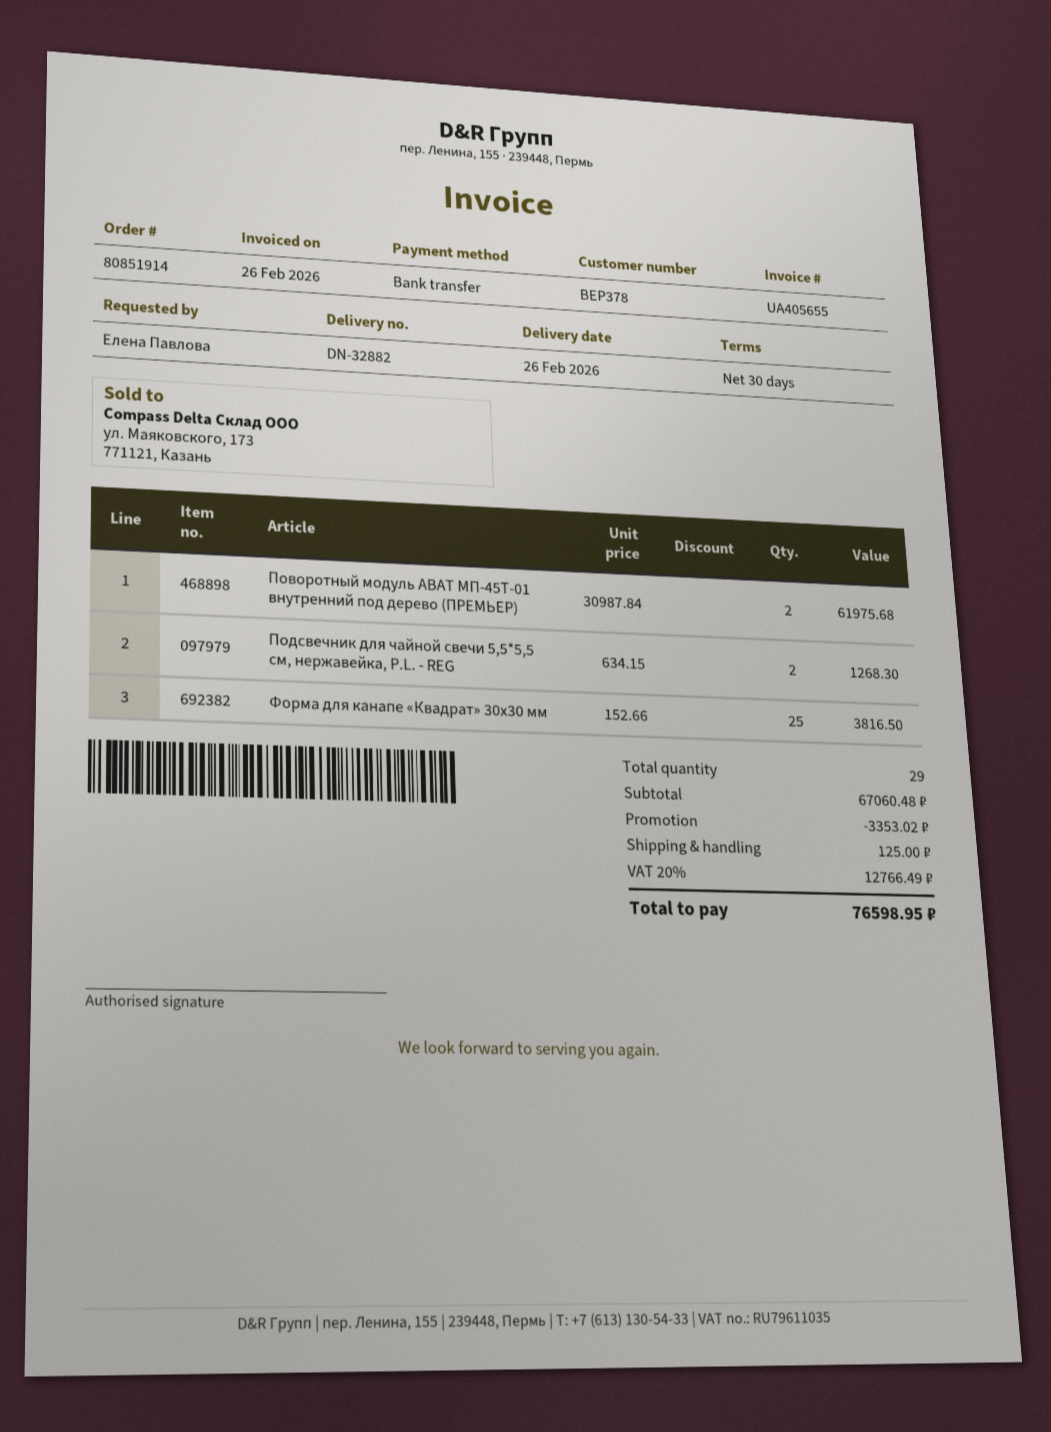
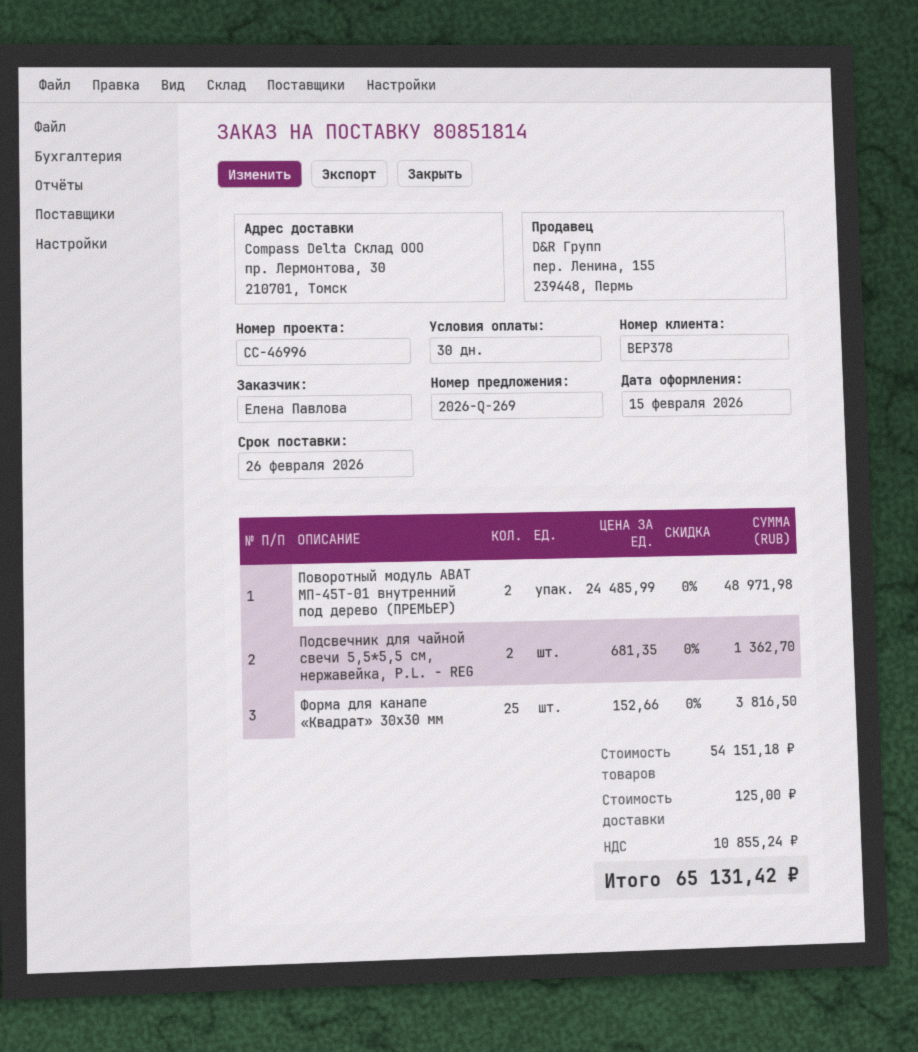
order number: 80851914 -> 80851814
Поворотный модуль ABAT МП-45Т-01 внутренний под дерево (ПРЕМЬЕР): 2 x 30987.84 = 61975.68 -> 2 x 24485.99 = 48971.98
Подсвечник для чайной свечи 5,5*5,5 см, нержавейка, P.L. - REG: 2 x 634.15 = 1268.30 -> 2 x 681.35 = 1362.70
subtotal: 67060.48 -> 54151.18
discount: 3353.02 -> none
tax: 12766.49 -> 10855.24
total: 76598.95 -> 65131.42

